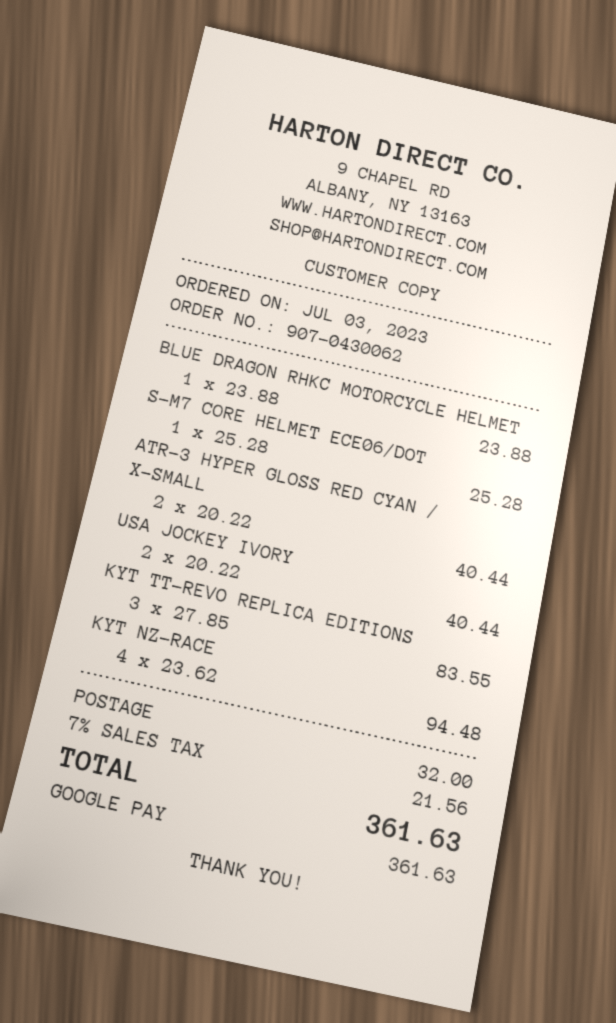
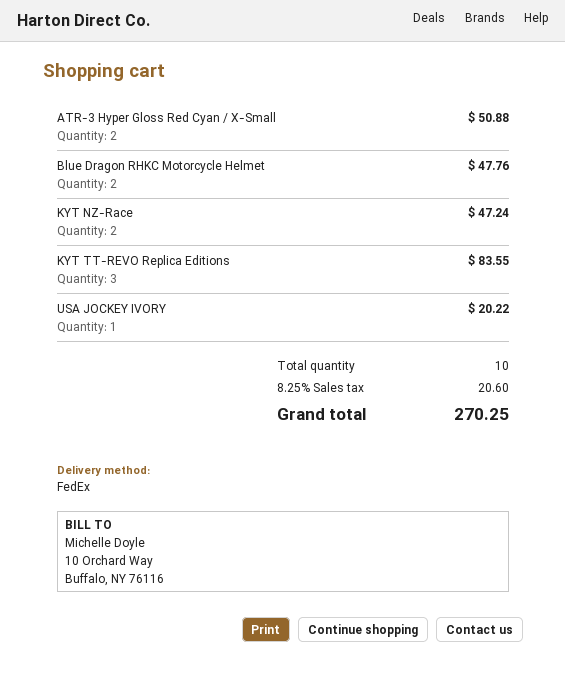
BLUE DRAGON RHKC MOTORCYCLE HELMET: 1 for 23.88 -> 2 for 47.76
S-M7 CORE HELMET ECE06/DOT: 1 for 25.28 -> none
ATR-3 HYPER GLOSS RED CYAN / X-SMALL: 2 for 40.44 -> 2 for 50.88
USA JOCKEY IVORY: 2 for 40.44 -> 1 for 20.22
KYT NZ-RACE: 4 for 94.48 -> 2 for 47.24
shipping: 32.00 -> none
tax: 7% = 21.56 -> 8.25% = 20.60
total: 361.63 -> 270.25

